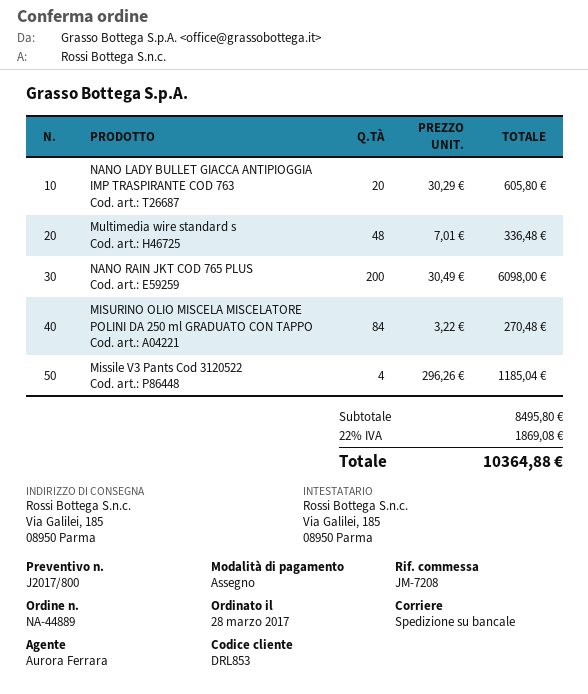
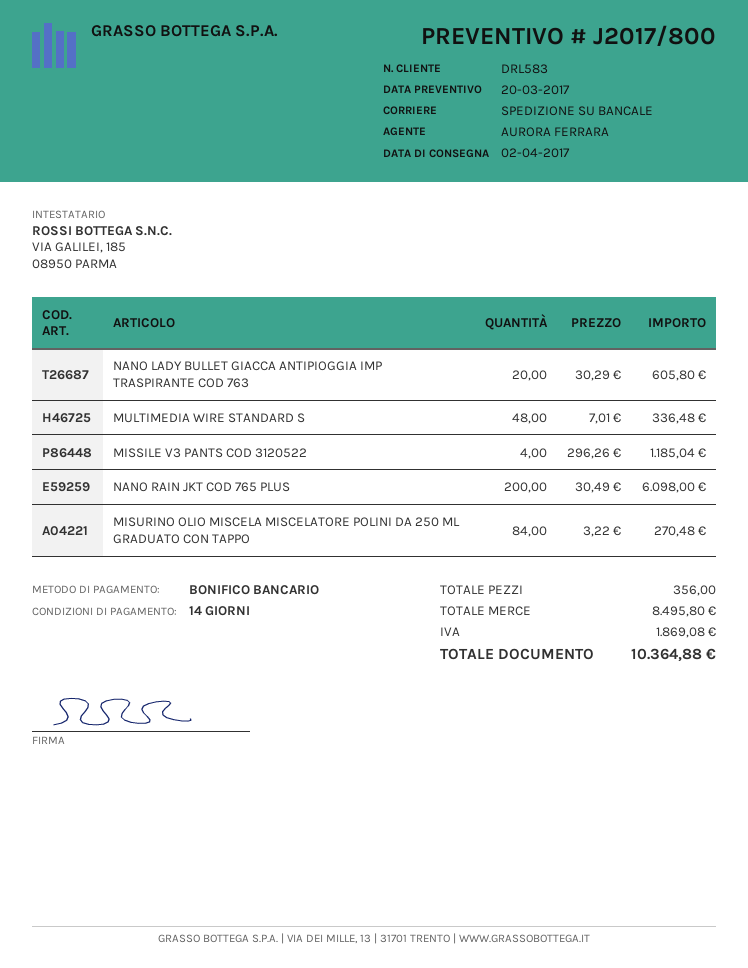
customer number: DRL853 -> DRL583
payment method: cheque -> bank transfer

